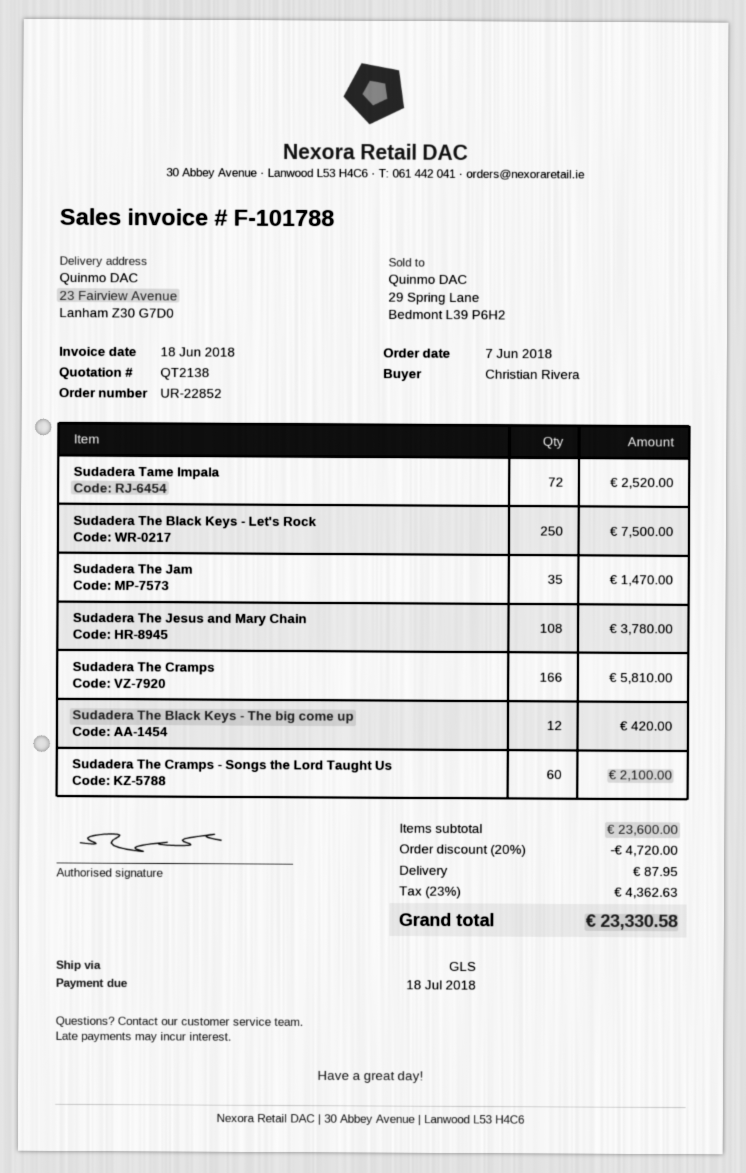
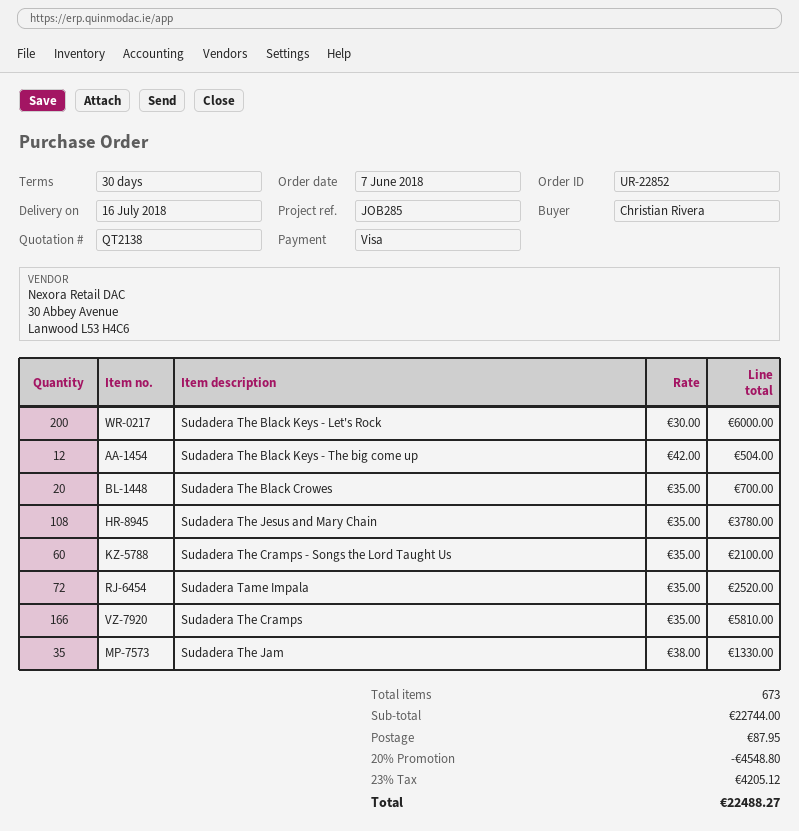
Sudadera The Black Keys - Let's Rock: 250 for 7500.00 -> 200 for 6000.00
Sudadera The Jam: 35 for 1470.00 -> 35 for 1330.00
Sudadera The Black Keys - The big come up: 12 for 420.00 -> 12 for 504.00
Sudadera The Black Crowes: none -> 20 for 700.00
subtotal: 23600.00 -> 22744.00
discount: 20% = 4720.00 -> 20% = 4548.80
tax: 23% = 4362.63 -> 23% = 4205.12
total: 23330.58 -> 22488.27

